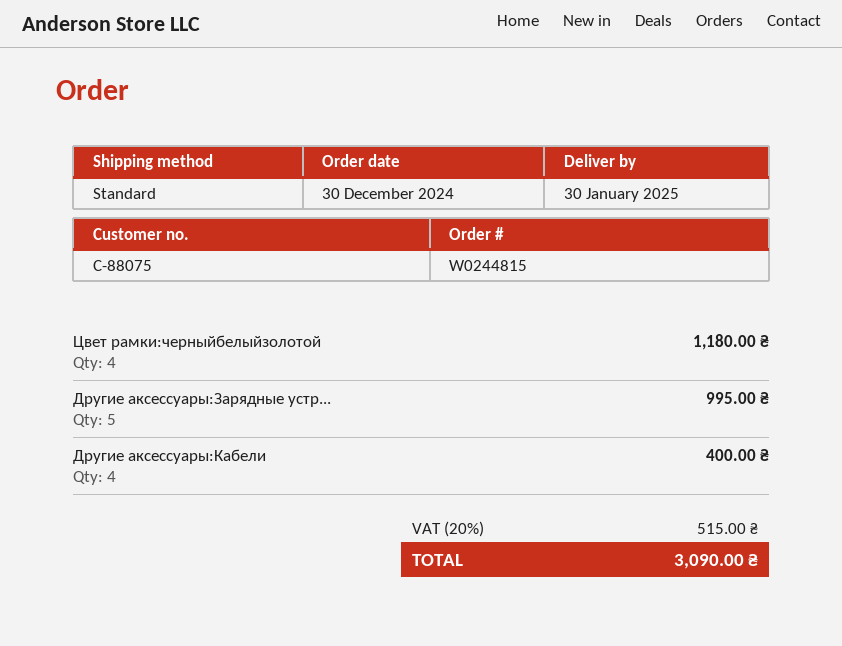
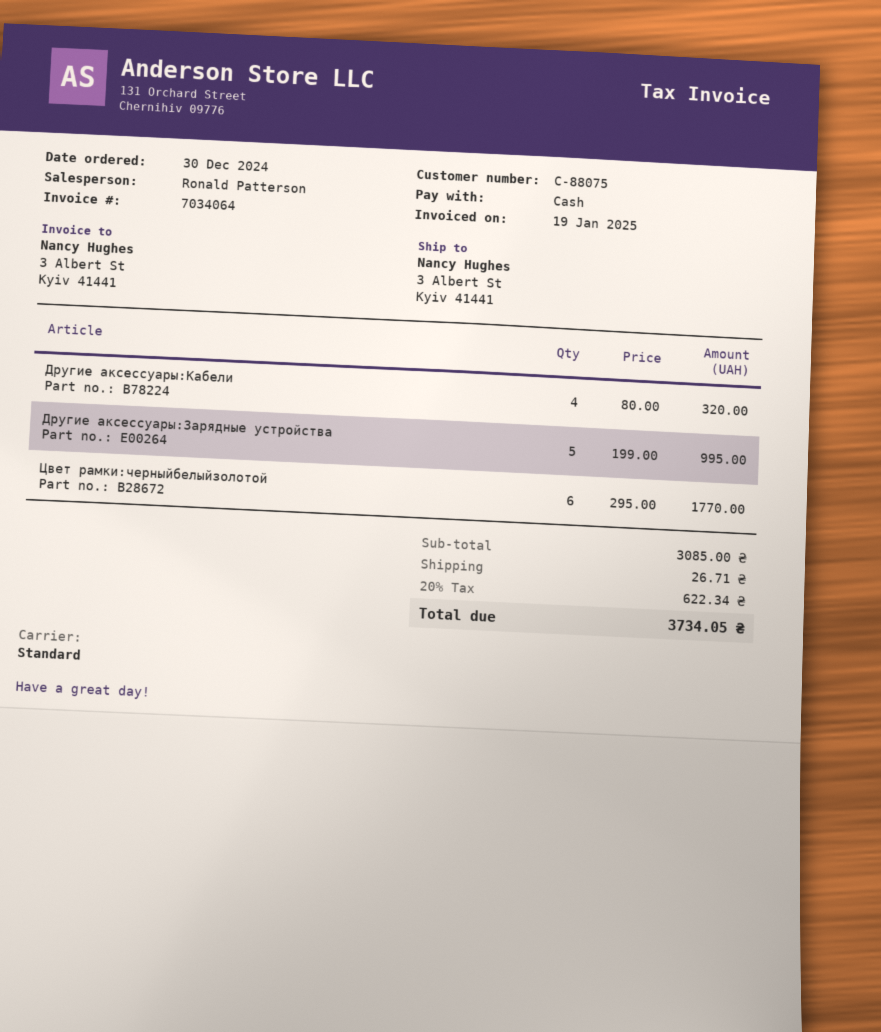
Цвет рамки:черныйбелыйзолотой: 4 for 1180.00 -> 6 for 1770.00
Другие аксессуары:Кабели: 4 for 400.00 -> 4 for 320.00
shipping: none -> 26.71
tax: 20% = 515.00 -> 20% = 622.34
total: 3090.00 -> 3734.05

